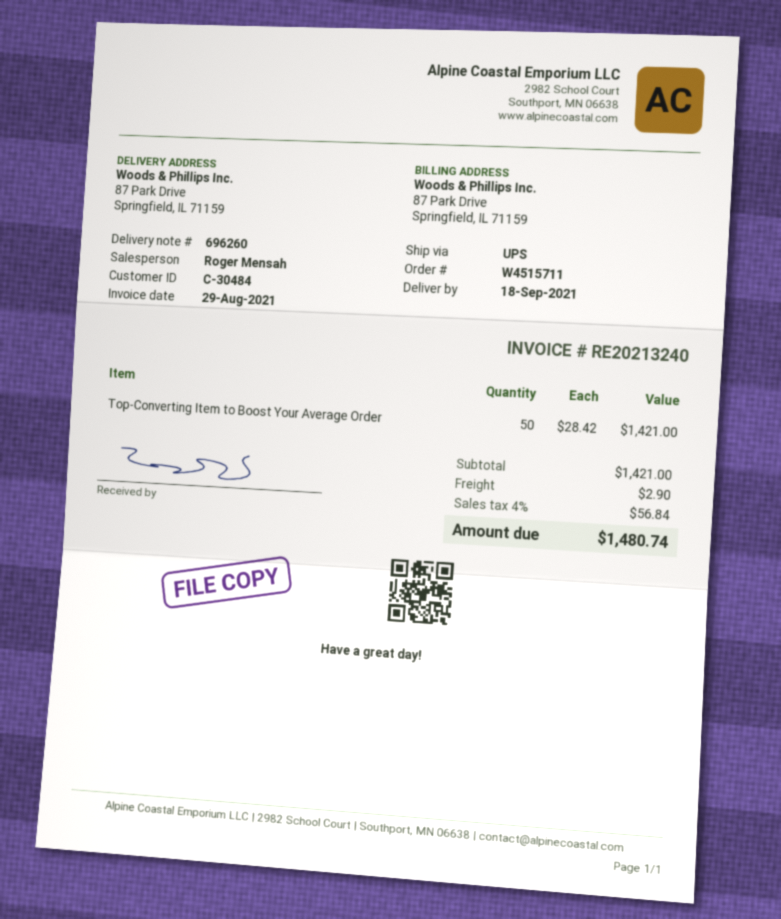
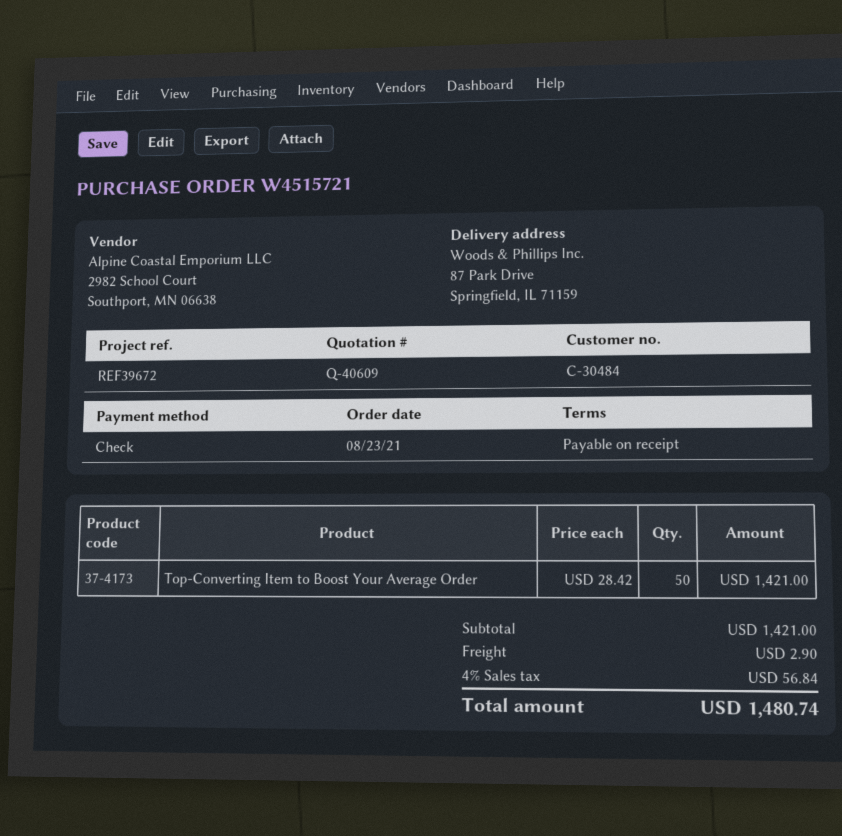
order number: W4515711 -> W4515721

